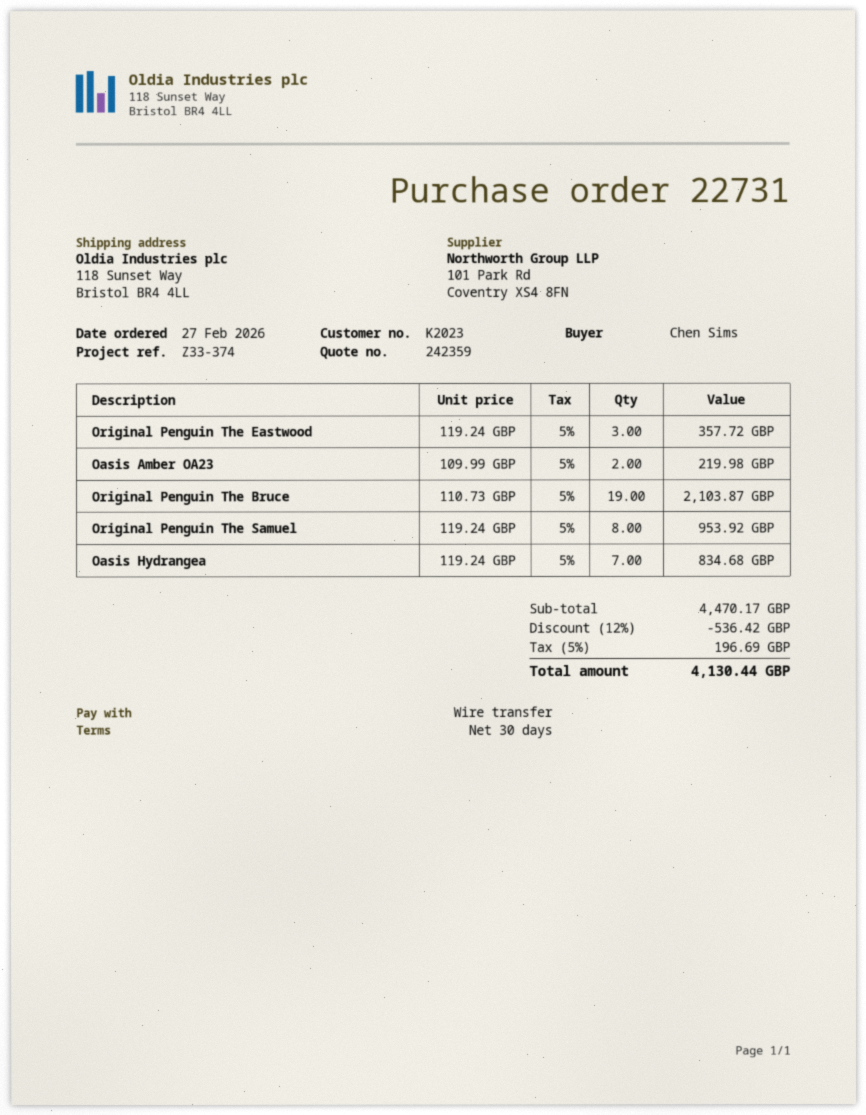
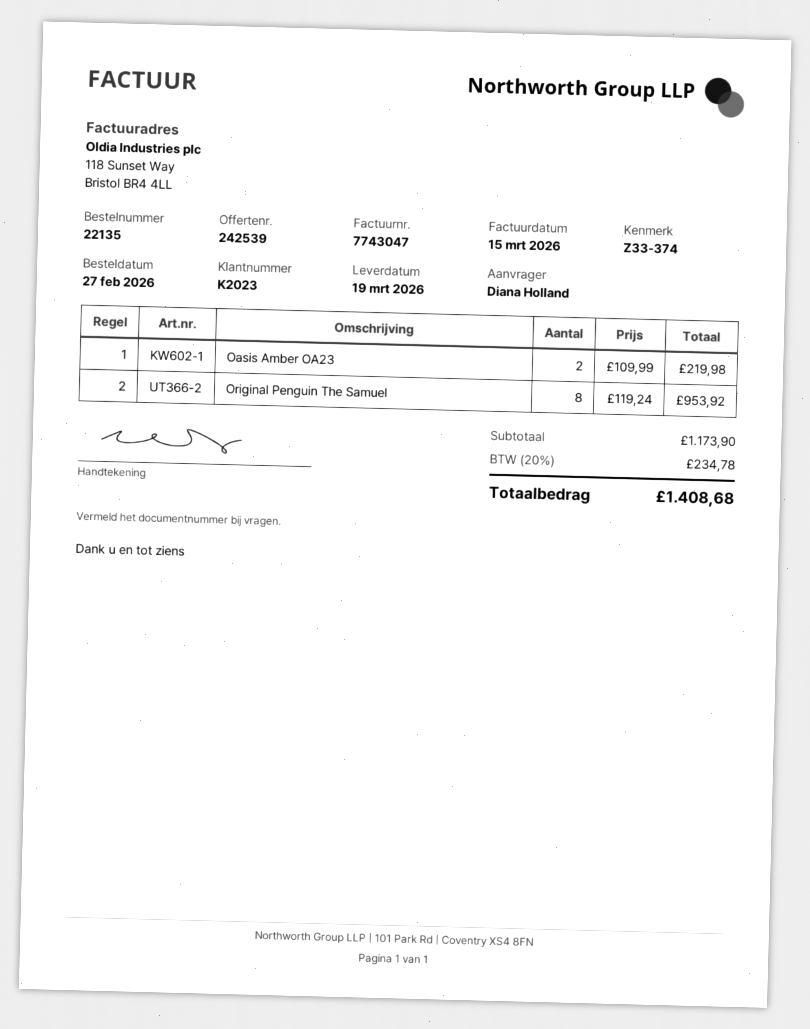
quote number: 242359 -> 242539
order number: 22731 -> 22135
ordered by: Chen Sims -> Diana Holland
Original Penguin The Eastwood: 3 x 119.24 = 357.72 -> none
Original Penguin The Bruce: 19 x 110.73 = 2103.87 -> none
Oasis Hydrangea: 7 x 119.24 = 834.68 -> none
subtotal: 4470.17 -> 1173.90
discount: 12% = 536.42 -> none
tax: 5% = 196.69 -> 20% = 234.78
total: 4130.44 -> 1408.68

